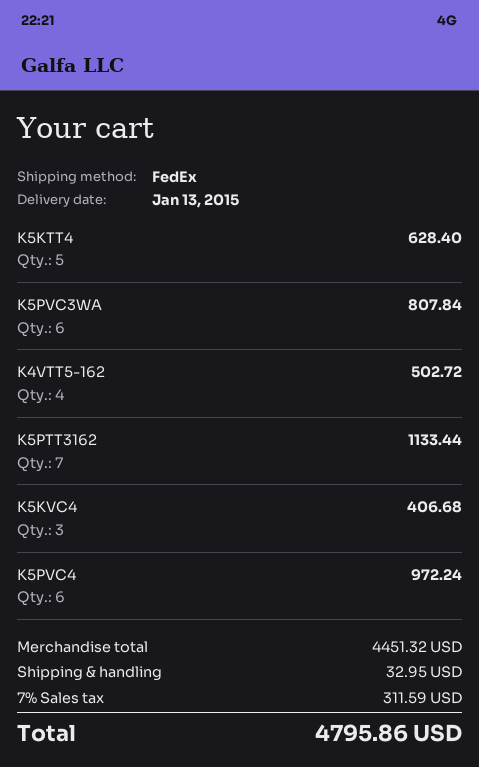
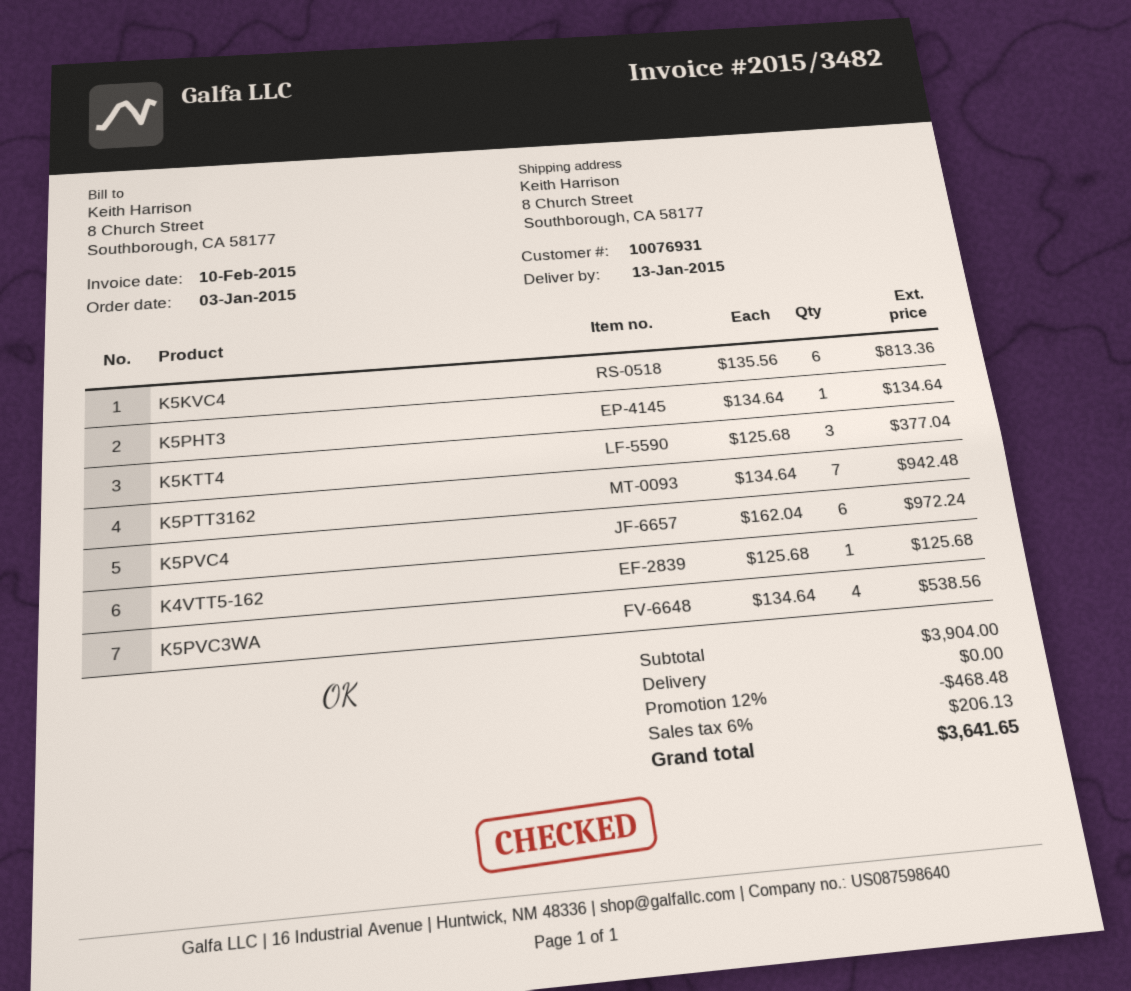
K5KTT4: 5 for 628.40 -> 3 for 377.04
K5PVC3WA: 6 for 807.84 -> 4 for 538.56
K4VTT5-162: 4 for 502.72 -> 1 for 125.68
K5PTT3162: 7 for 1133.44 -> 7 for 942.48
K5KVC4: 3 for 406.68 -> 6 for 813.36
K5PHT3: none -> 1 for 134.64
subtotal: 4451.32 -> 3904.00
discount: none -> 12% = 468.48
shipping: 32.95 -> 0.00
tax: 7% = 311.59 -> 6% = 206.13
total: 4795.86 -> 3641.65

